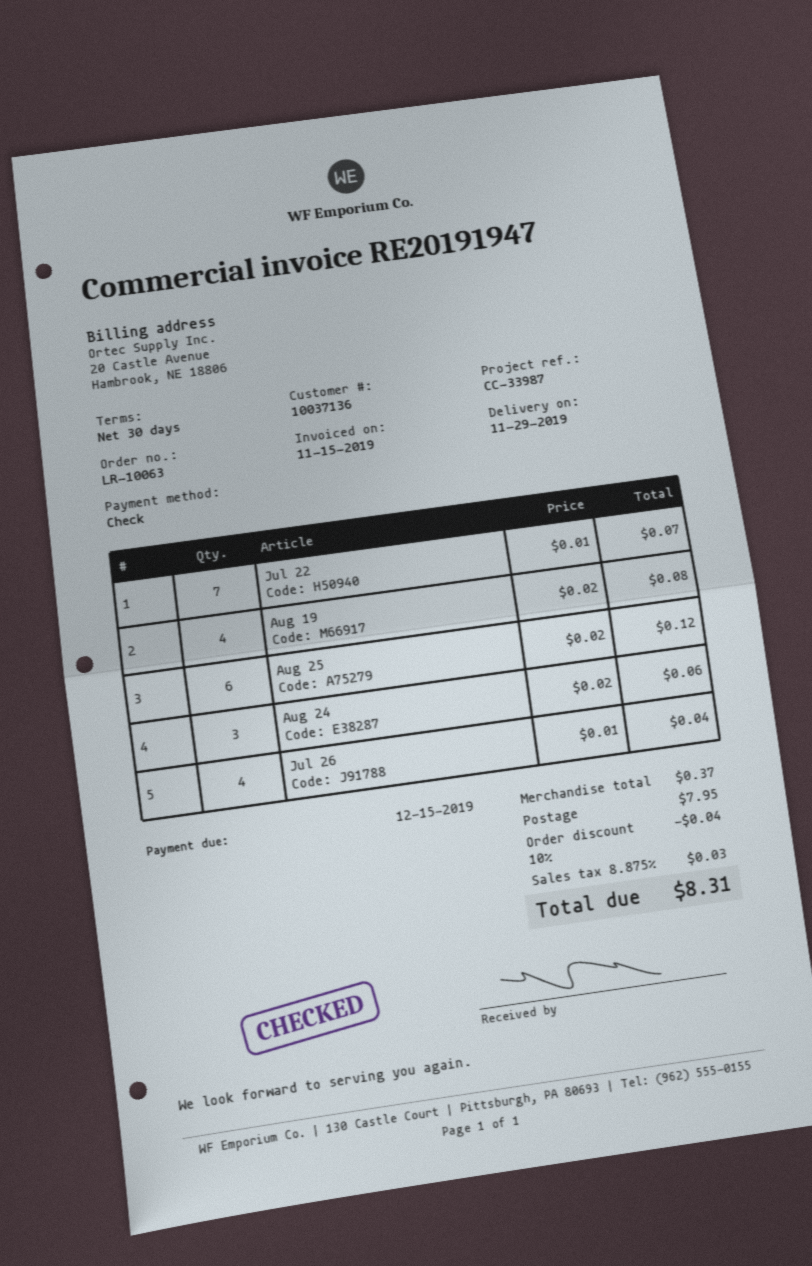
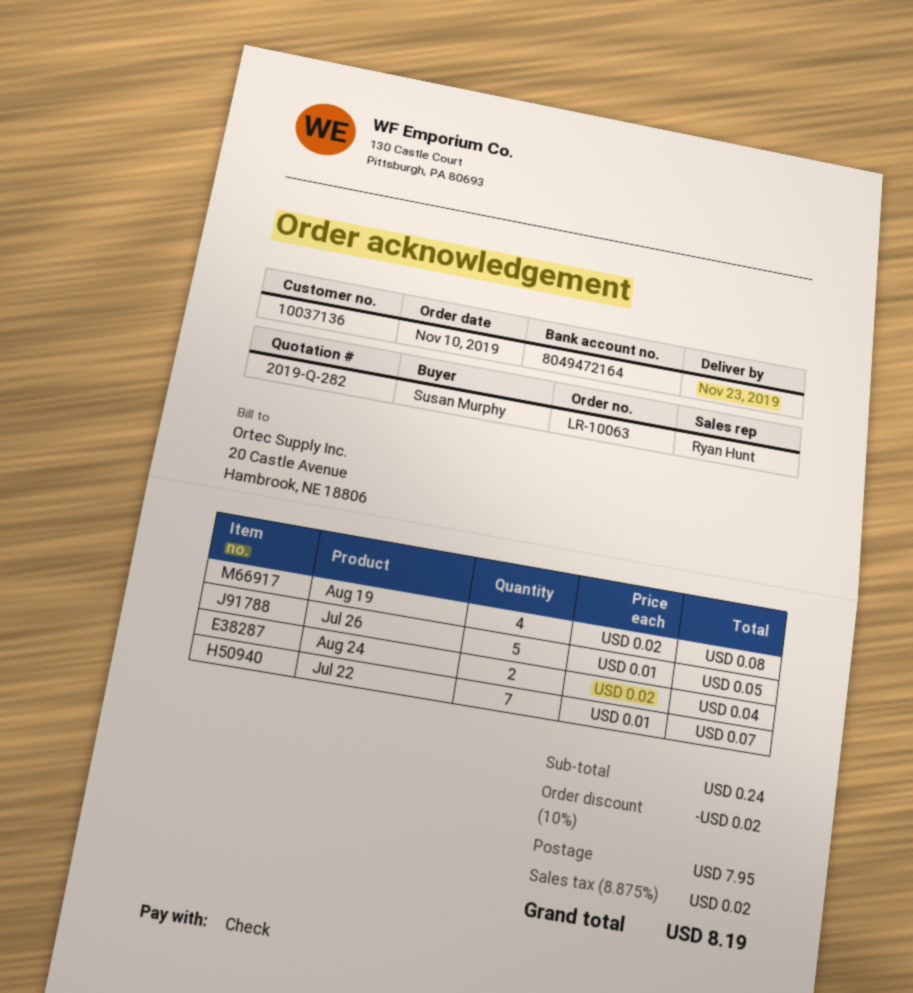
delivery date: 2019-11-29 -> 2019-11-23
Aug 25: 6 x 0.02 = 0.12 -> none
Aug 24: 3 x 0.02 = 0.06 -> 2 x 0.02 = 0.04
Jul 26: 4 x 0.01 = 0.04 -> 5 x 0.01 = 0.05
subtotal: 0.37 -> 0.24
discount: 10% = 0.04 -> 10% = 0.02
tax: 8.875% = 0.03 -> 8.875% = 0.02
total: 8.31 -> 8.19

